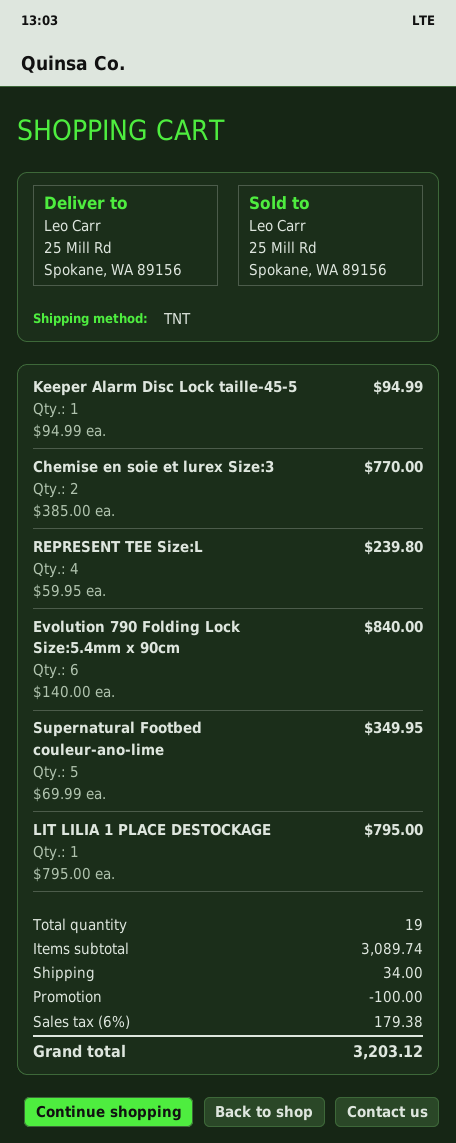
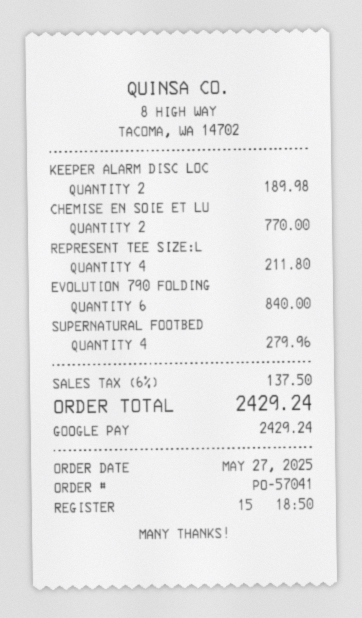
Keeper Alarm Disc Lock taille-45-5: 1 for 94.99 -> 2 for 189.98
REPRESENT TEE Size:L: 4 for 239.80 -> 4 for 211.80
Supernatural Footbed couleur-ano-lime: 5 for 349.95 -> 4 for 279.96
LIT LILIA 1 PLACE DESTOCKAGE: 1 for 795.00 -> none
discount: 100.00 -> none
shipping: 34.00 -> none
tax: 6% = 179.38 -> 6% = 137.50
total: 3203.12 -> 2429.24

